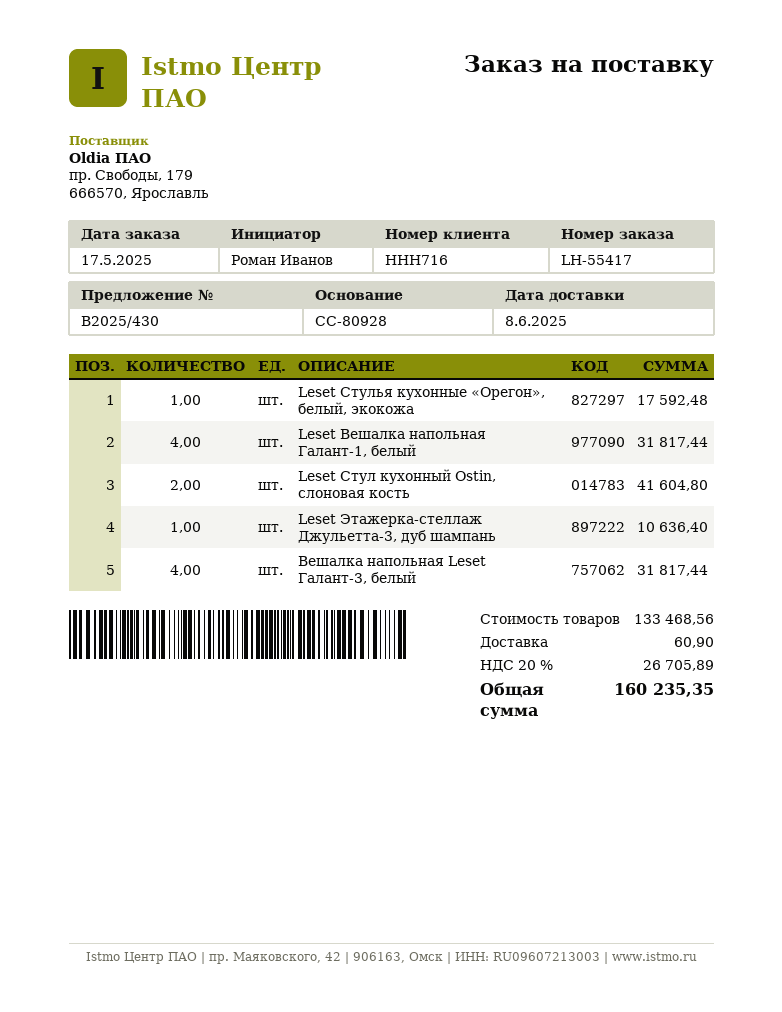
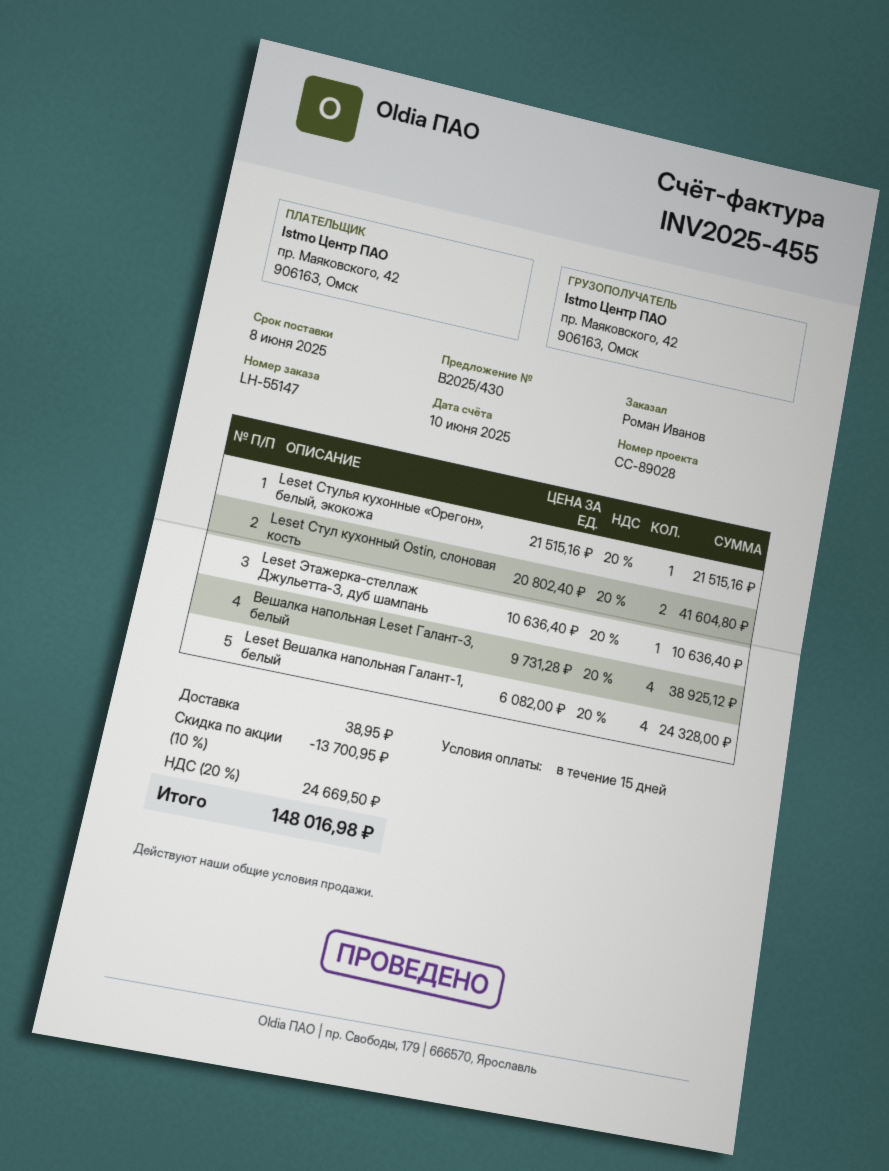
order number: LH-55417 -> LH-55147
reference: CC-80928 -> CC-89028
Leset Стулья кухонные «Орегон», белый, экокожа: 1 for 17592.48 -> 1 for 21515.16
Leset Вешалка напольная Галант-1, белый: 4 for 31817.44 -> 4 for 24328.00
Вешалка напольная Leset Галант-3, белый: 4 for 31817.44 -> 4 for 38925.12
discount: none -> 10% = 13700.95
shipping: 60.90 -> 38.95
tax: 20% = 26705.89 -> 20% = 24669.50
total: 160235.35 -> 148016.98

